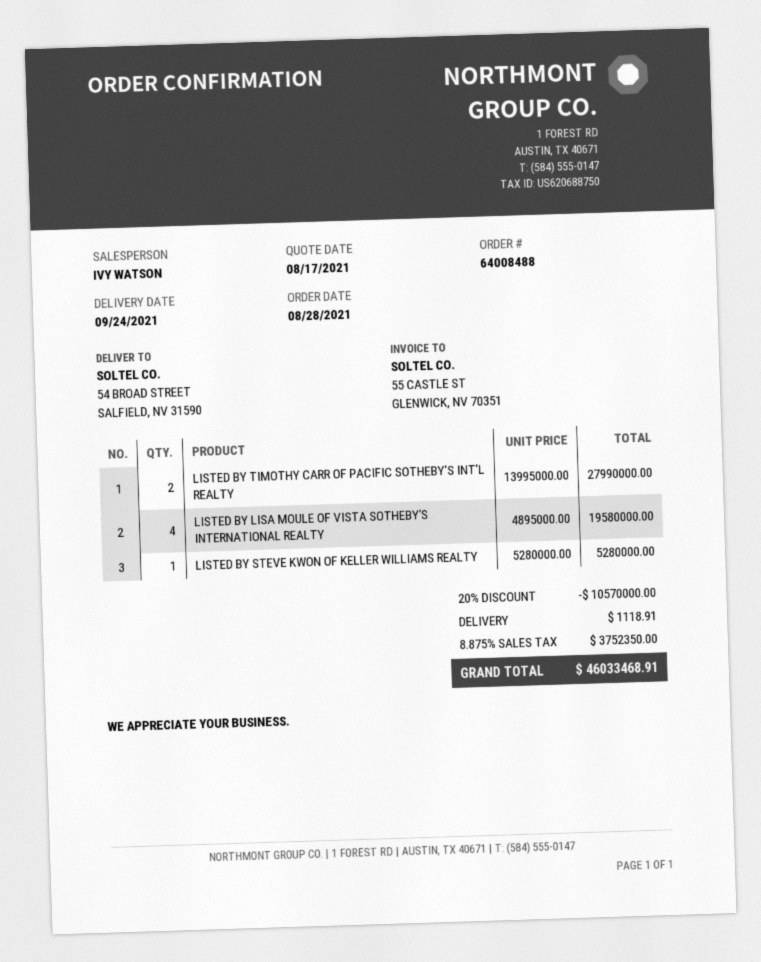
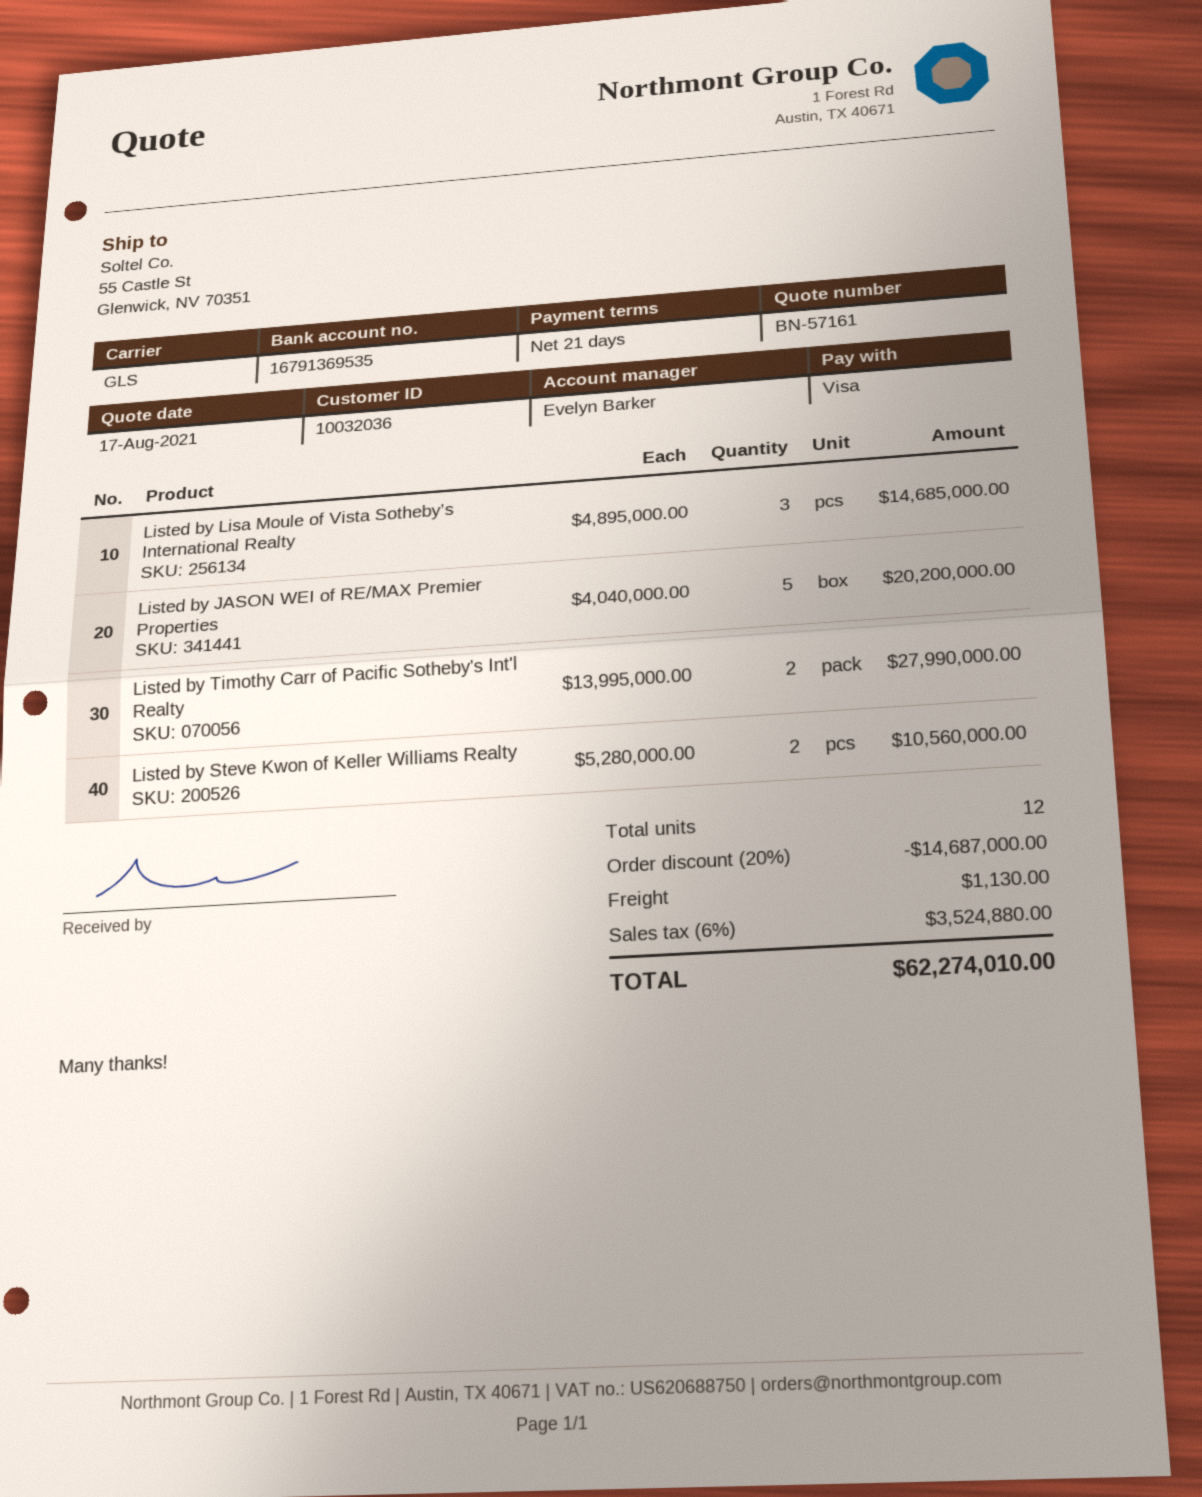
sales rep: IVY WATSON -> Evelyn Barker
ship to: 54 BROAD STREET, SALFIELD, NV 31590 -> 55 Castle St, Glenwick, NV 70351
LISTED BY LISA MOULE OF VISTA SOTHEBY’S INTERNATIONAL REALTY: 4 x 4895000.00 = 19580000.00 -> 3 x 4895000.00 = 14685000.00
LISTED BY STEVE KWON OF KELLER WILLIAMS REALTY: 1 x 5280000.00 = 5280000.00 -> 2 x 5280000.00 = 10560000.00
Listed by JASON WEI of RE/MAX Premier Properties: none -> 5 x 4040000.00 = 20200000.00
discount: 20% = 10570000.00 -> 20% = 14687000.00
shipping: 1118.91 -> 1130.00
tax: 8.875% = 3752350.00 -> 6% = 3524880.00
total: 46033468.91 -> 62274010.00

